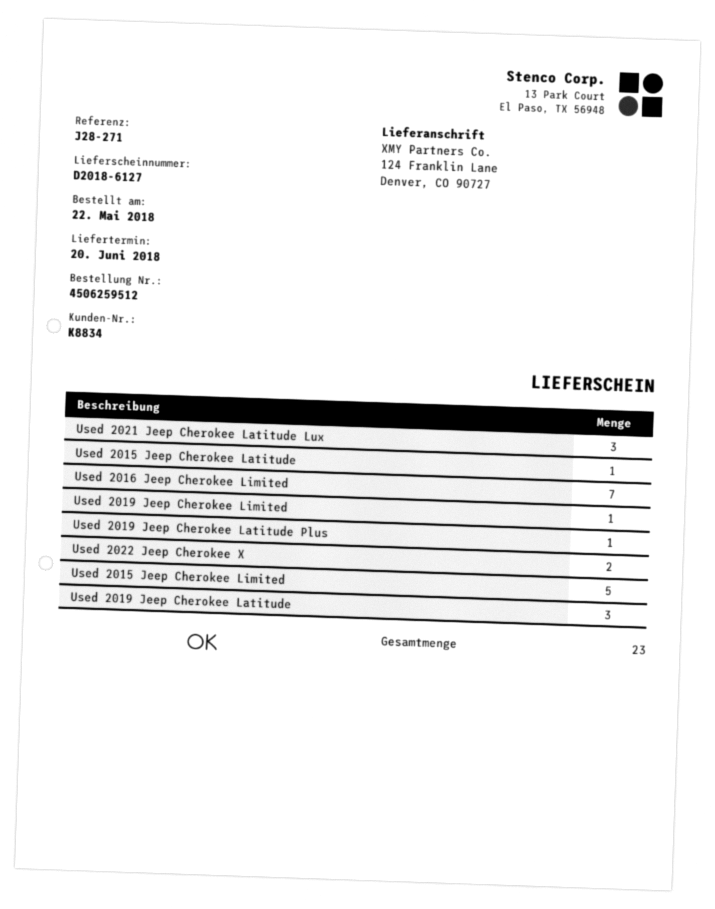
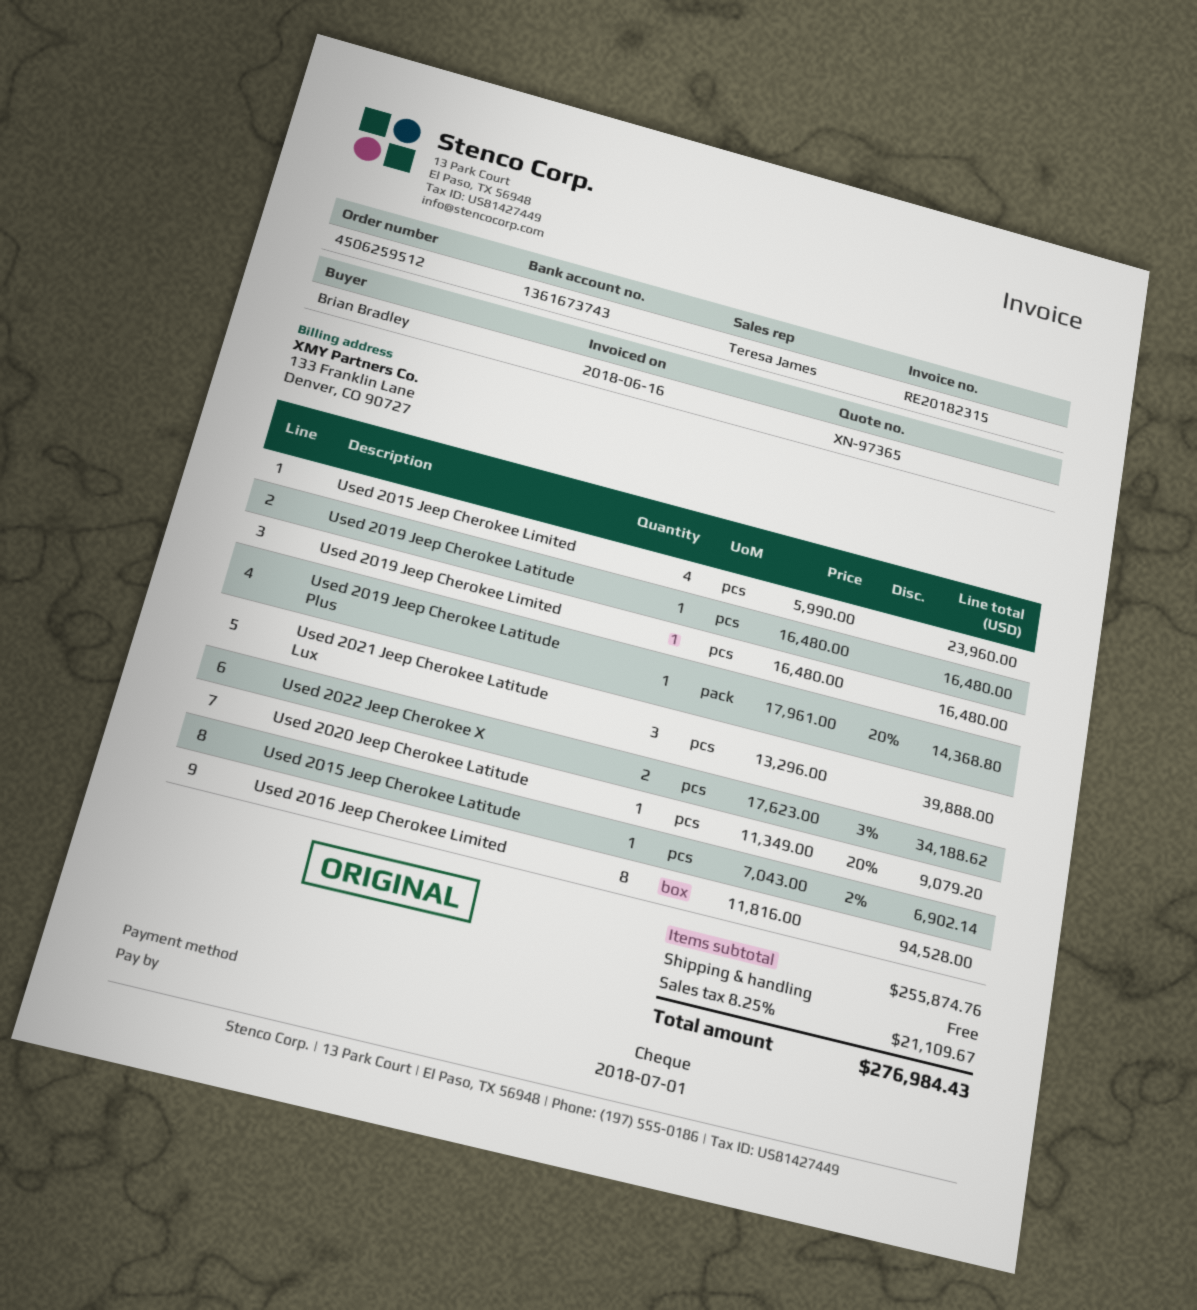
Used 2016 Jeep Cherokee Limited: 7 -> 8
Used 2015 Jeep Cherokee Limited: 5 -> 4
Used 2019 Jeep Cherokee Latitude: 3 -> 1
Used 2020 Jeep Cherokee Latitude: none -> 1

